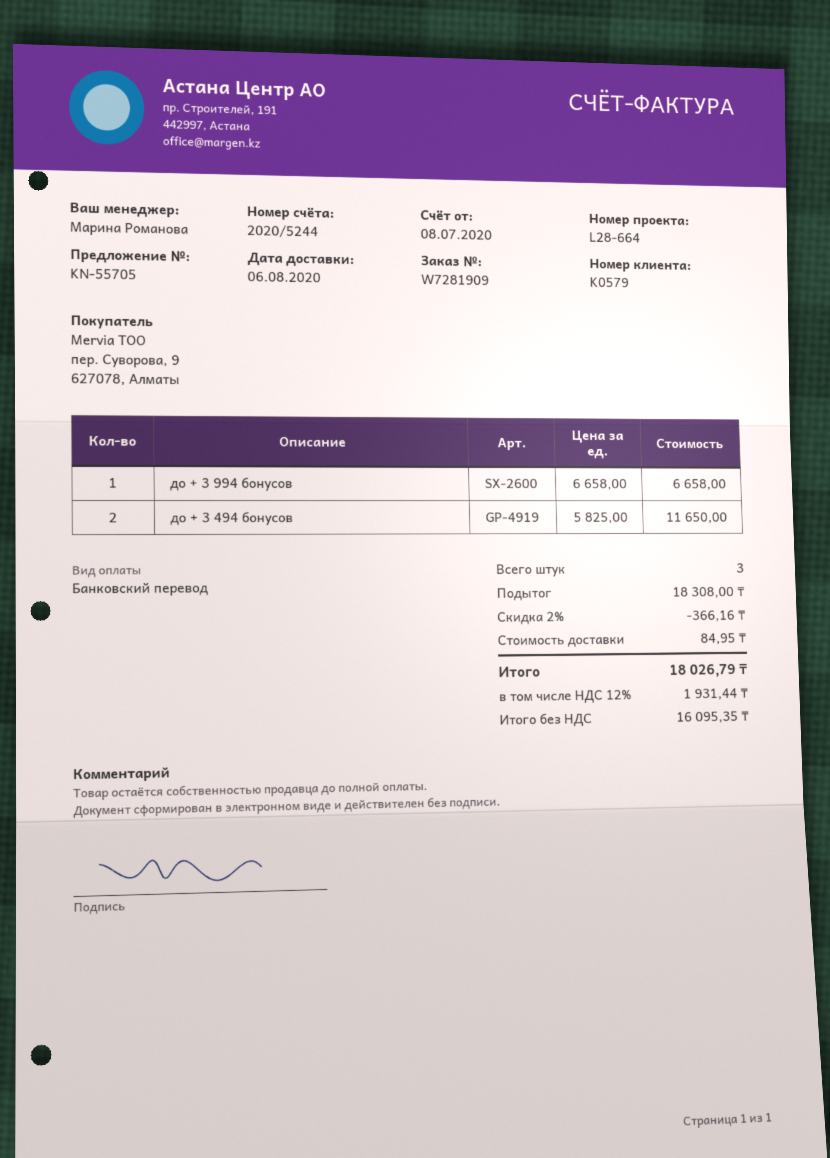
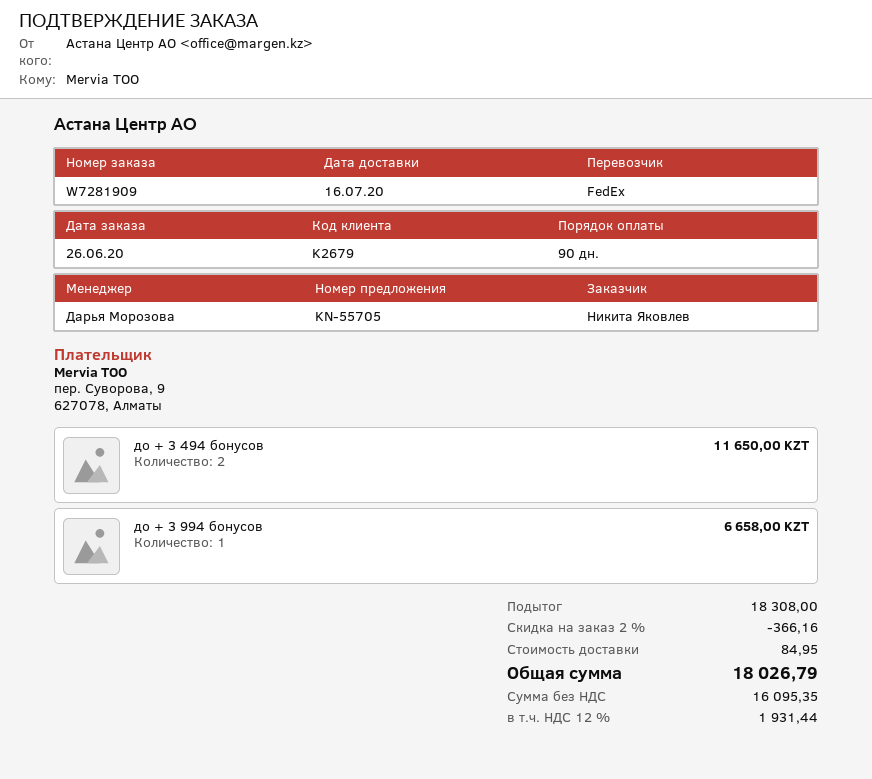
delivery date: 2020-08-06 -> 2020-07-16
customer number: K0579 -> K2679
sales rep: Марина Романова -> Дарья Морозова

